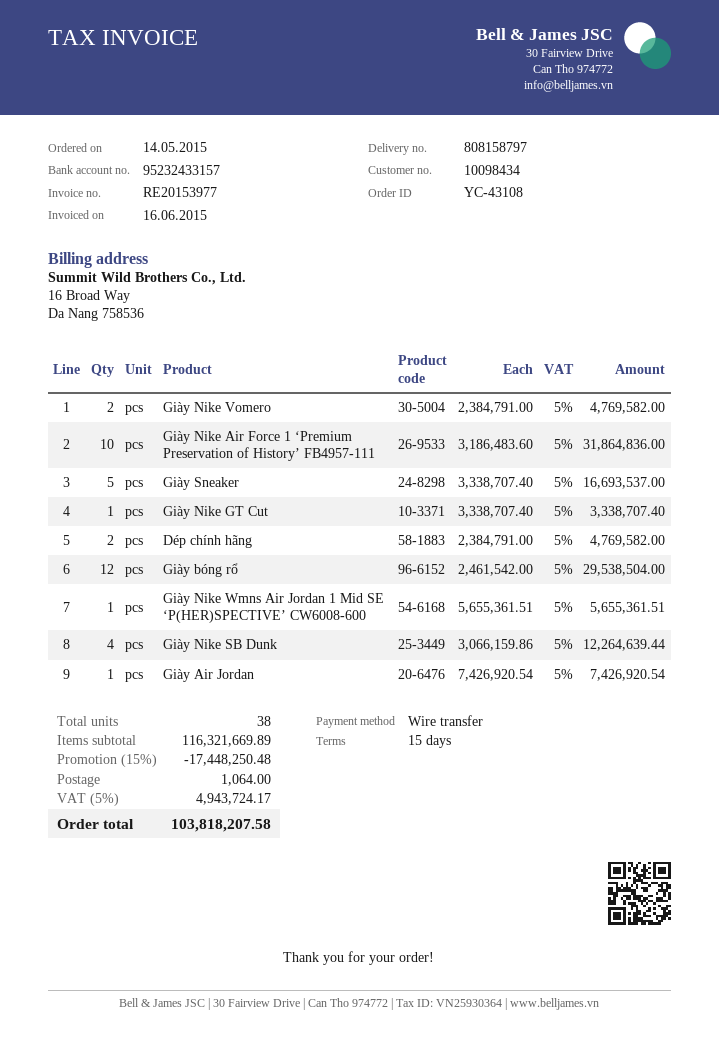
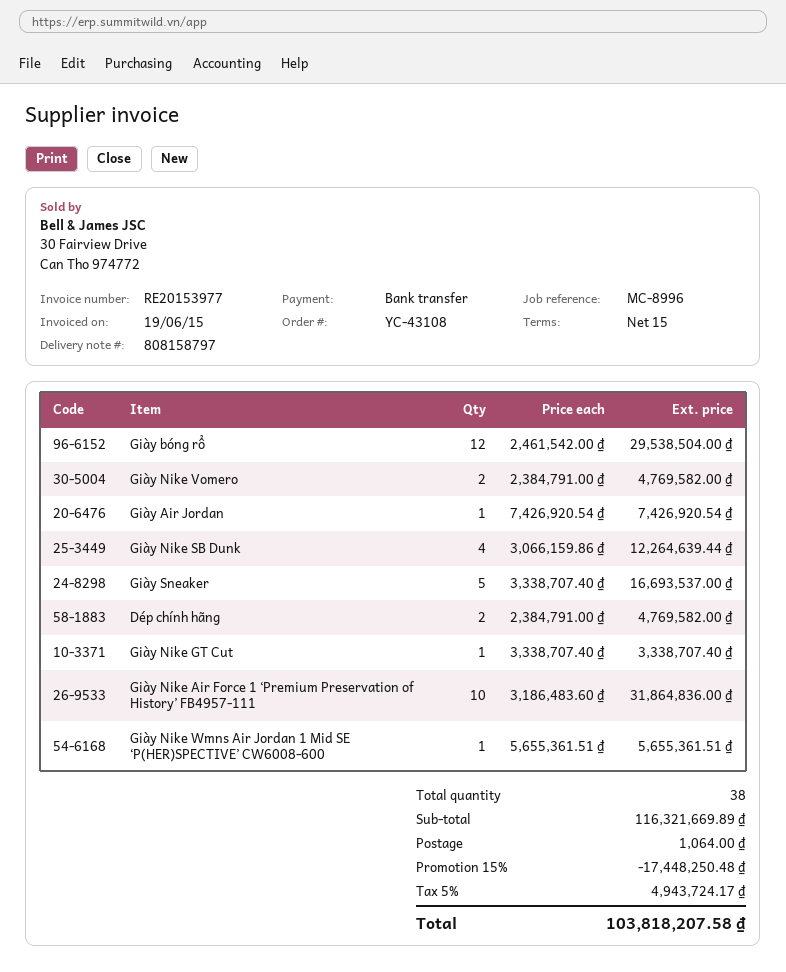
invoice date: 2015-06-16 -> 2015-06-19

